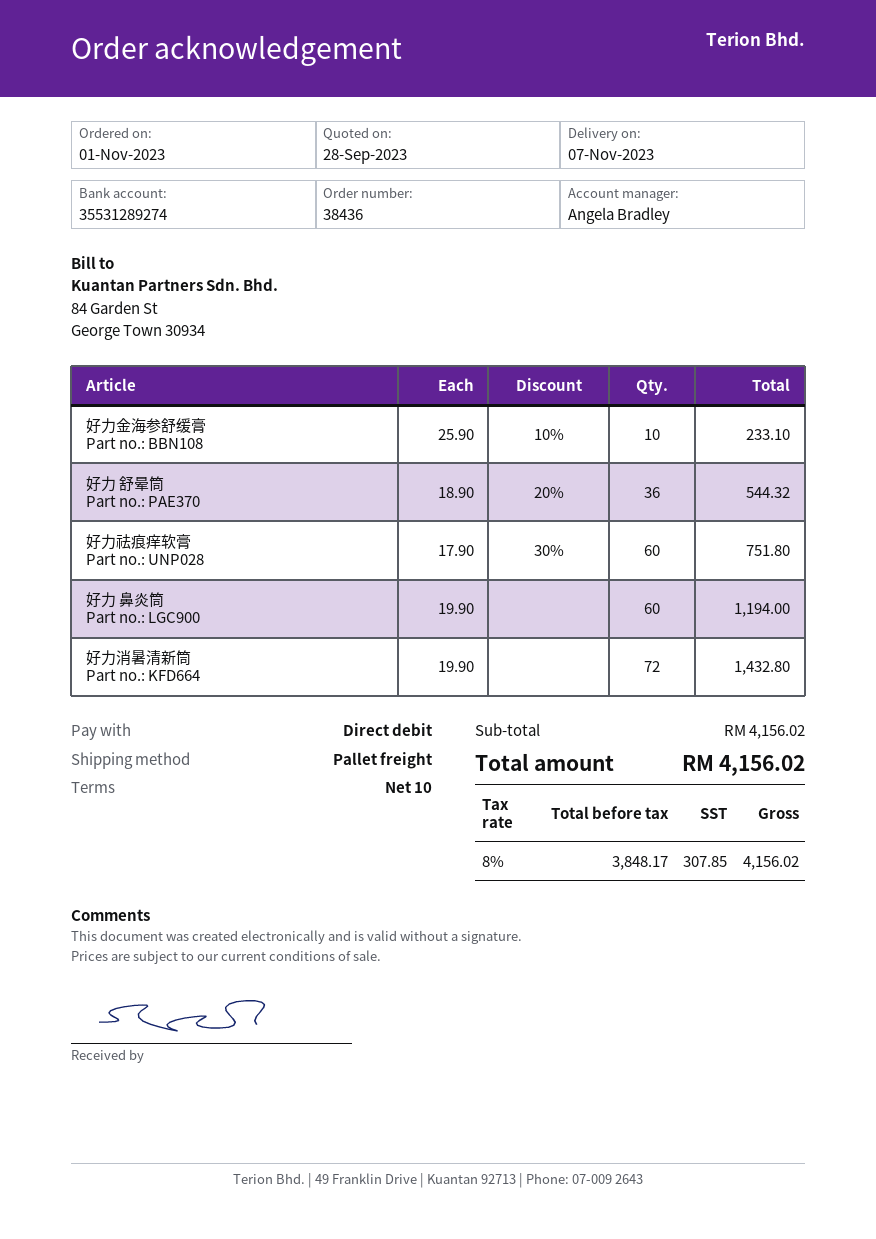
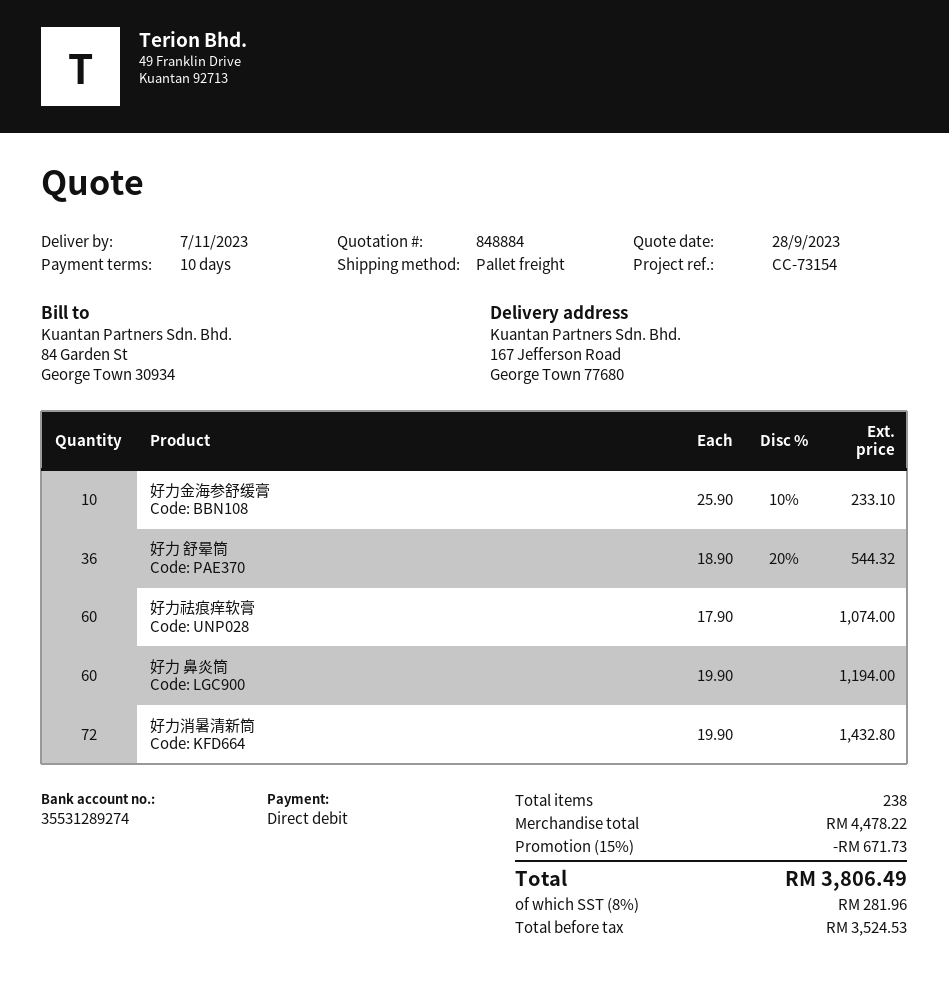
好力祛痕痒软膏: 60 x 17.90 - 30% = 751.80 -> 60 x 17.90 = 1074.00
subtotal: 4156.02 -> 4478.22
discount: none -> 15% = 671.73
net: 3848.17 -> 3524.53
tax: 8% = 307.85 -> 8% = 281.96
total: 4156.02 -> 3806.49

